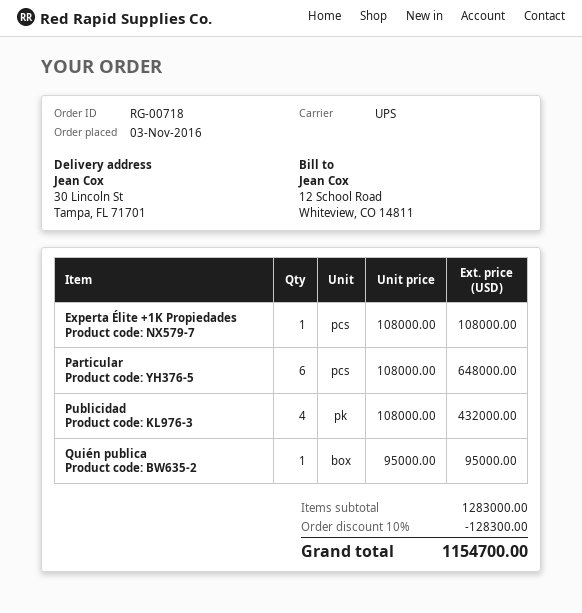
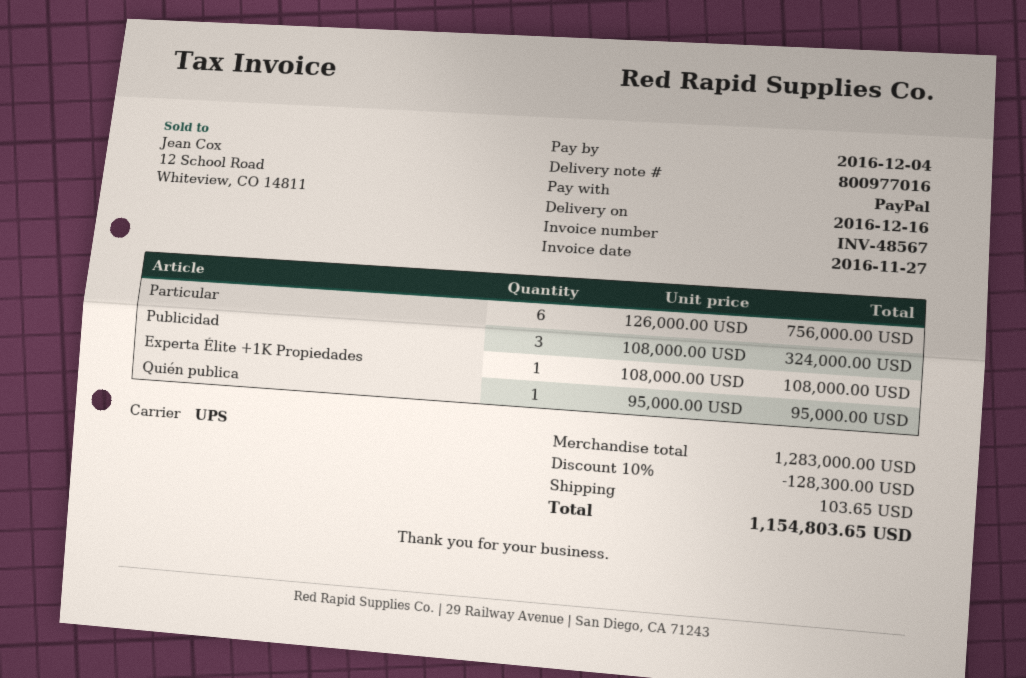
Particular: 6 x 108000.00 = 648000.00 -> 6 x 126000.00 = 756000.00
Publicidad: 4 x 108000.00 = 432000.00 -> 3 x 108000.00 = 324000.00
shipping: none -> 103.65
total: 1154700.00 -> 1154803.65

